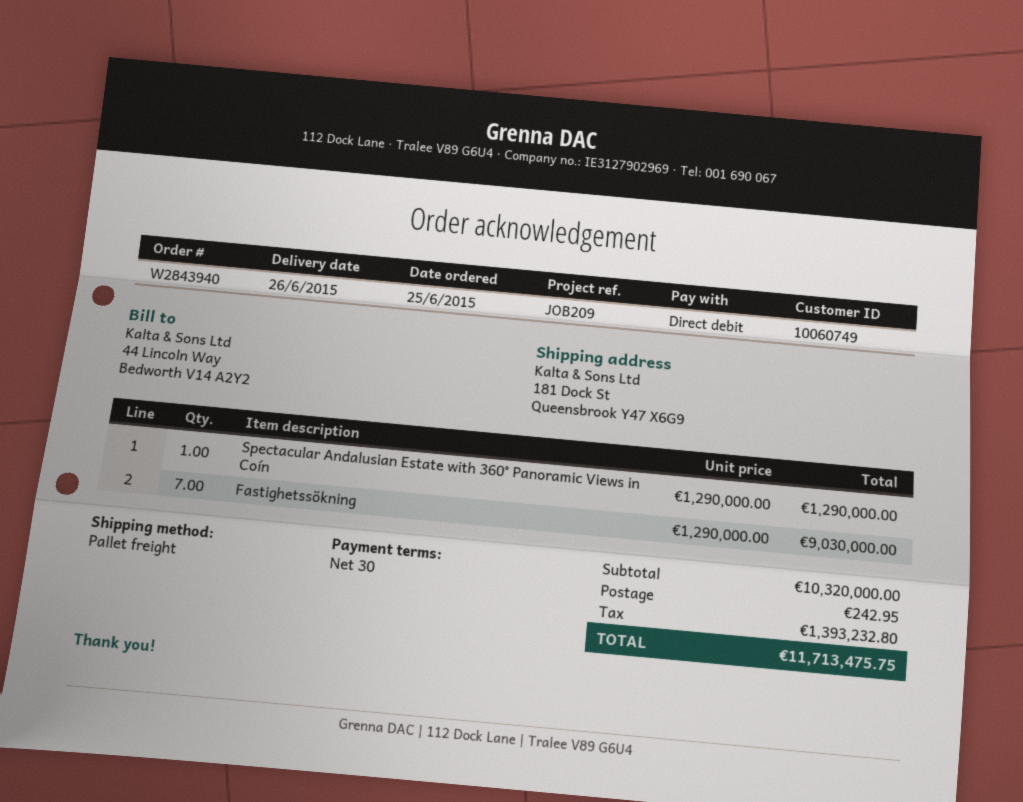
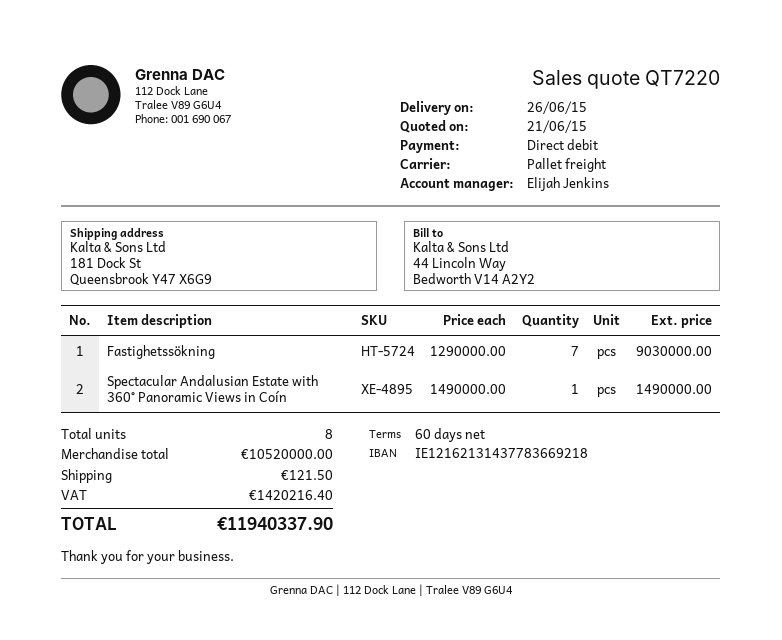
payment terms: 30 days -> 60 days
Spectacular Andalusian Estate with 360° Panoramic Views in Coín: 1 x 1290000.00 = 1290000.00 -> 1 x 1490000.00 = 1490000.00
subtotal: 10320000.00 -> 10520000.00
shipping: 242.95 -> 121.50
tax: 1393232.80 -> 1420216.40
total: 11713475.75 -> 11940337.90

